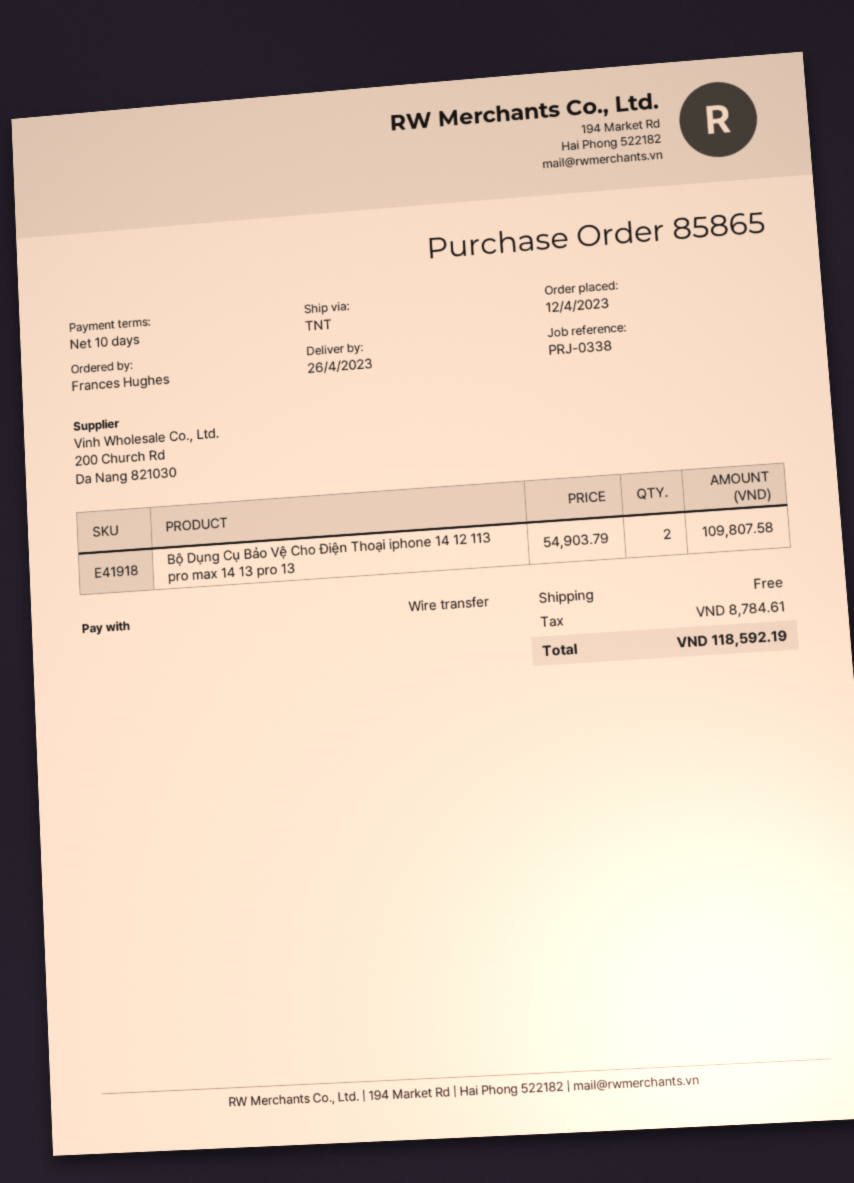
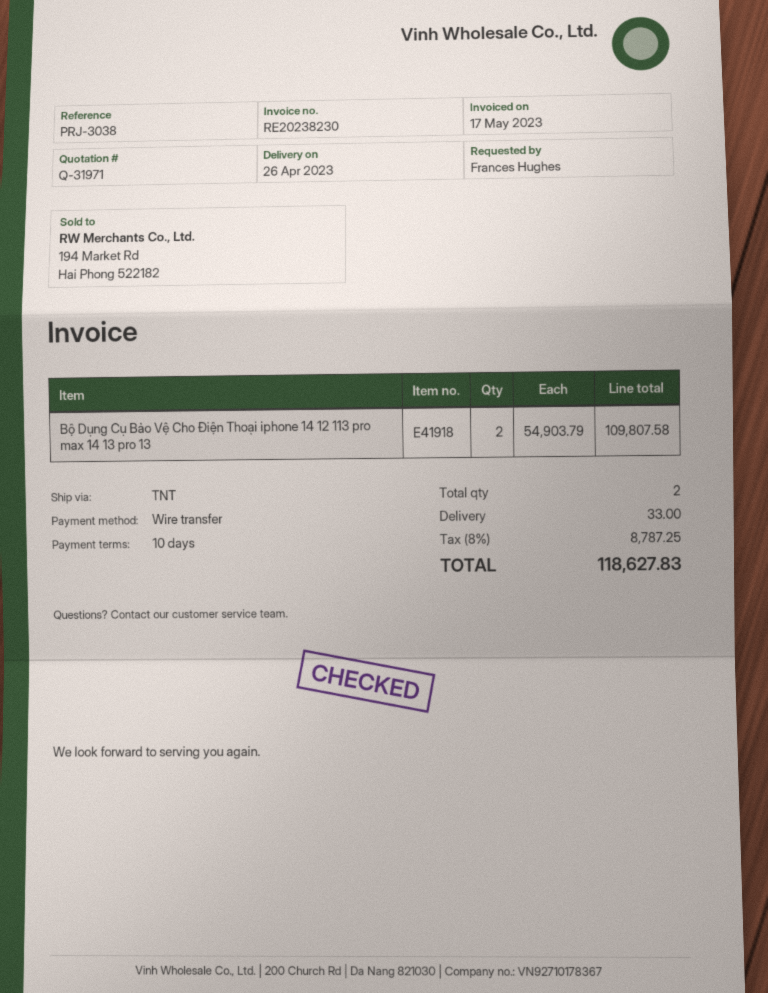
reference: PRJ-0338 -> PRJ-3038
shipping: 0.00 -> 33.00
tax: 8784.61 -> 8787.25
total: 118592.19 -> 118627.83

